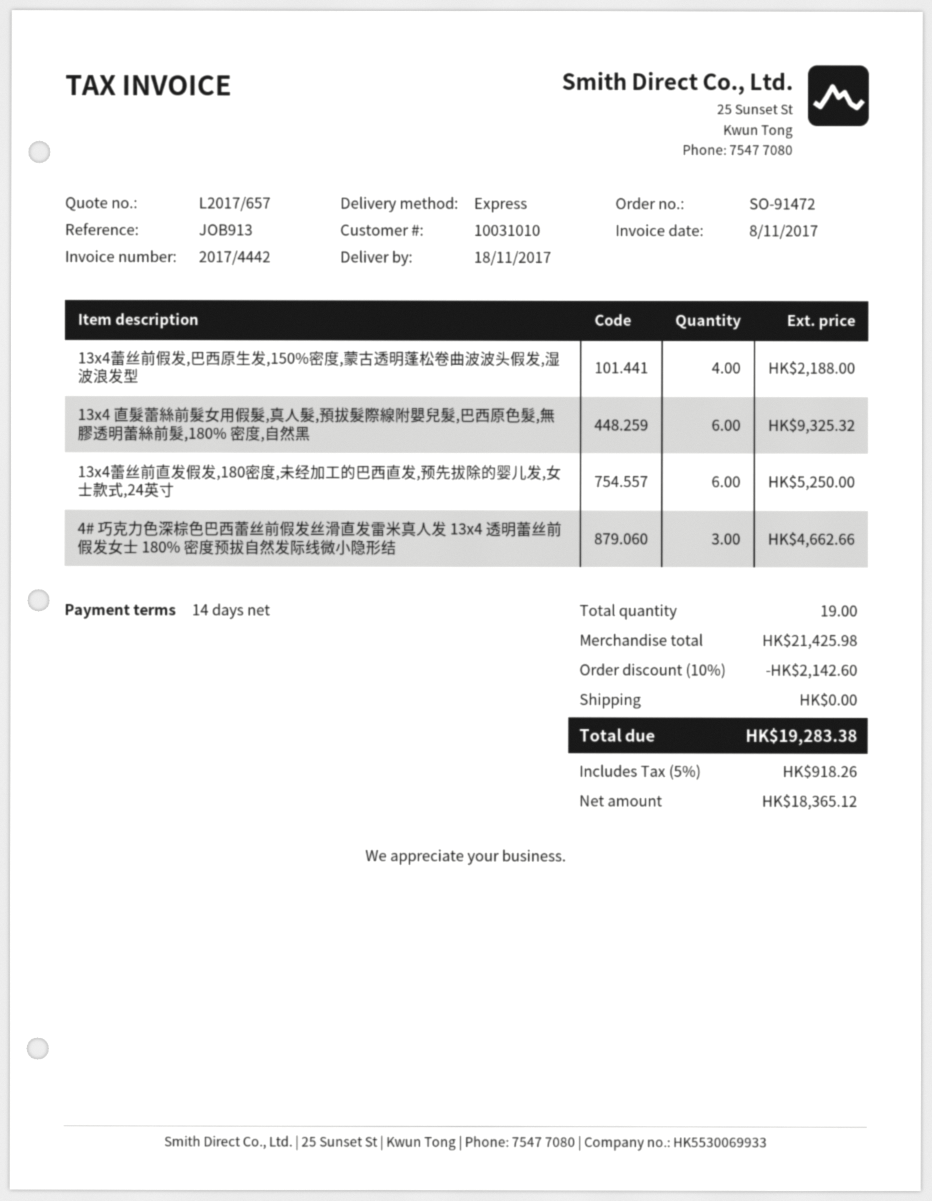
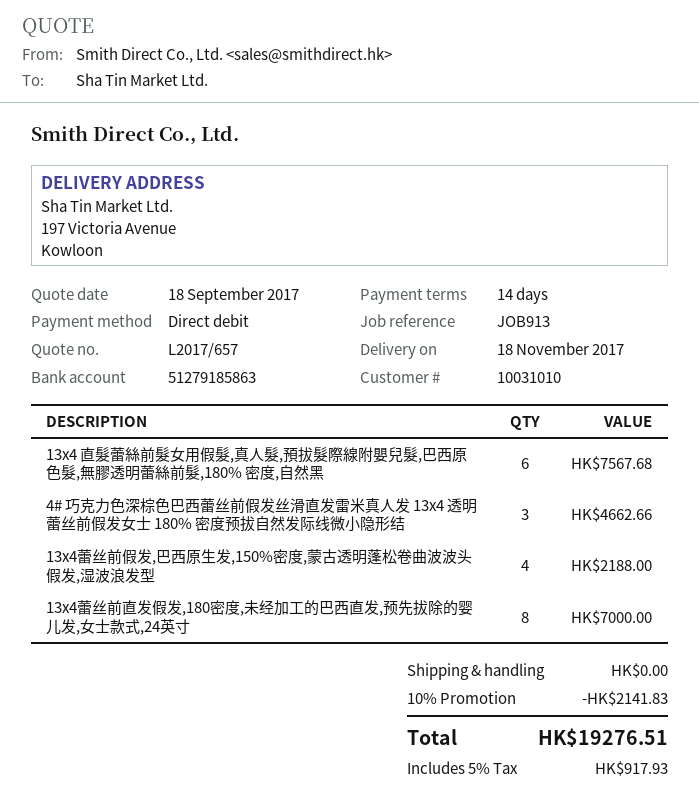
13x4 直髮蕾絲前髮女用假髮,真人髮,預拔髮際線附嬰兒髮,巴西原色髮,無膠透明蕾絲前髮,180% 密度,自然黑: 6 for 9325.32 -> 6 for 7567.68
13x4蕾丝前直发假发,180密度,未经加工的巴西直发,预先拔除的婴儿发,女士款式,24英寸: 6 for 5250.00 -> 8 for 7000.00
discount: 10% = 2142.60 -> 10% = 2141.83
tax: 5% = 918.26 -> 5% = 917.93
total: 19283.38 -> 19276.51

